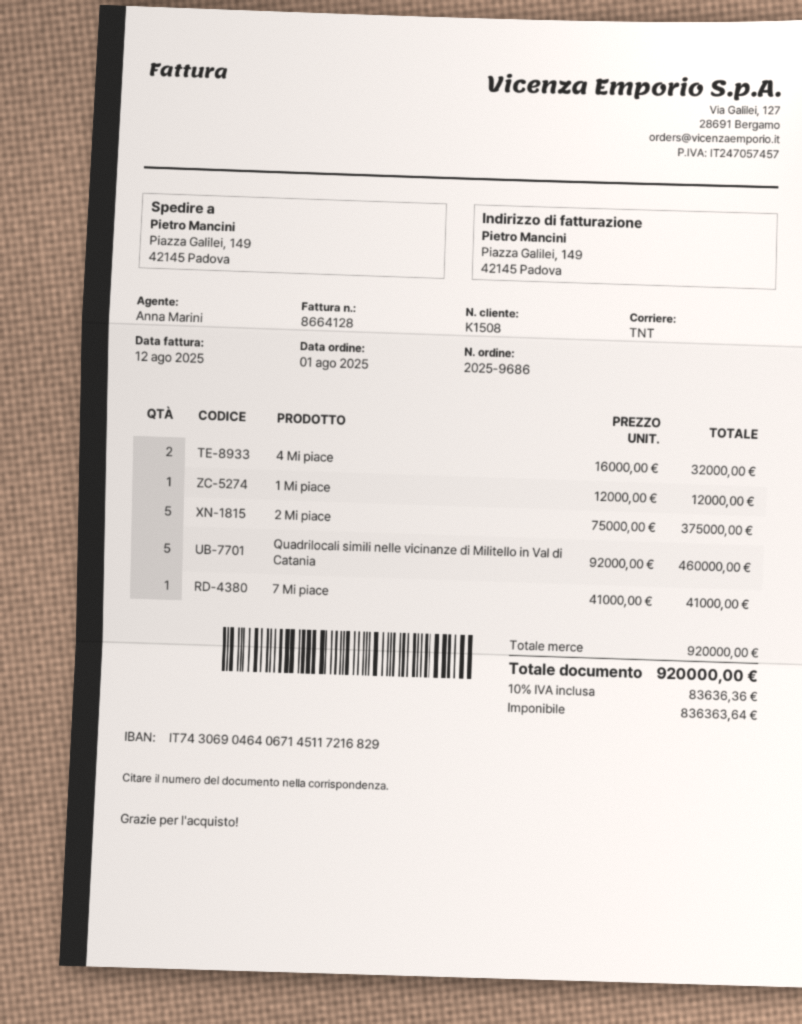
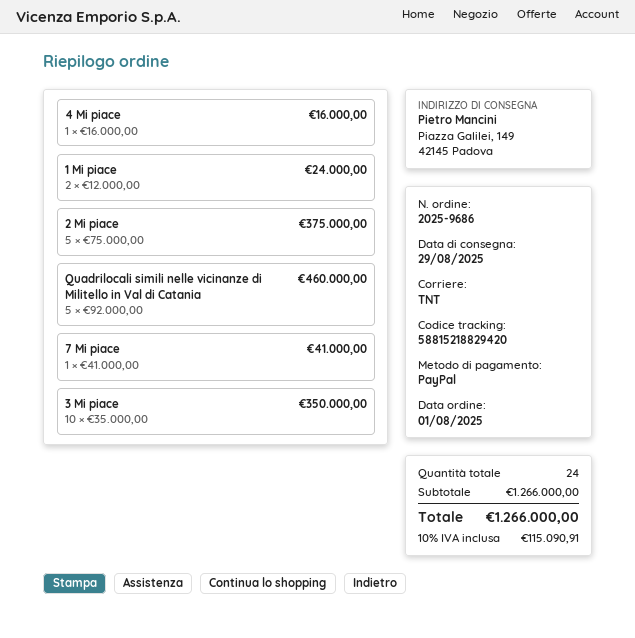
4 Mi piace: 2 x 16000.00 = 32000.00 -> 1 x 16000.00 = 16000.00
1 Mi piace: 1 x 12000.00 = 12000.00 -> 2 x 12000.00 = 24000.00
3 Mi piace: none -> 10 x 35000.00 = 350000.00
subtotal: 920000.00 -> 1266000.00
tax: 10% = 83636.36 -> 10% = 115090.91
total: 920000.00 -> 1266000.00

